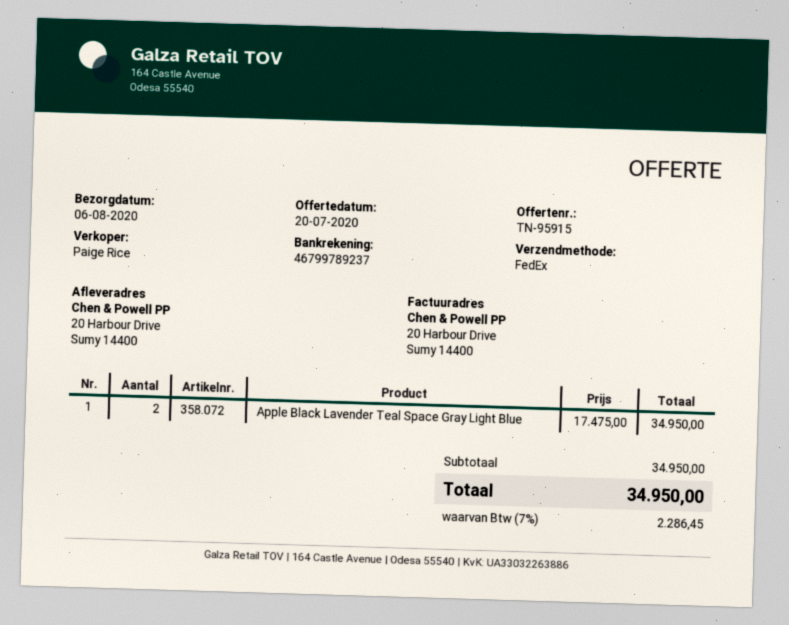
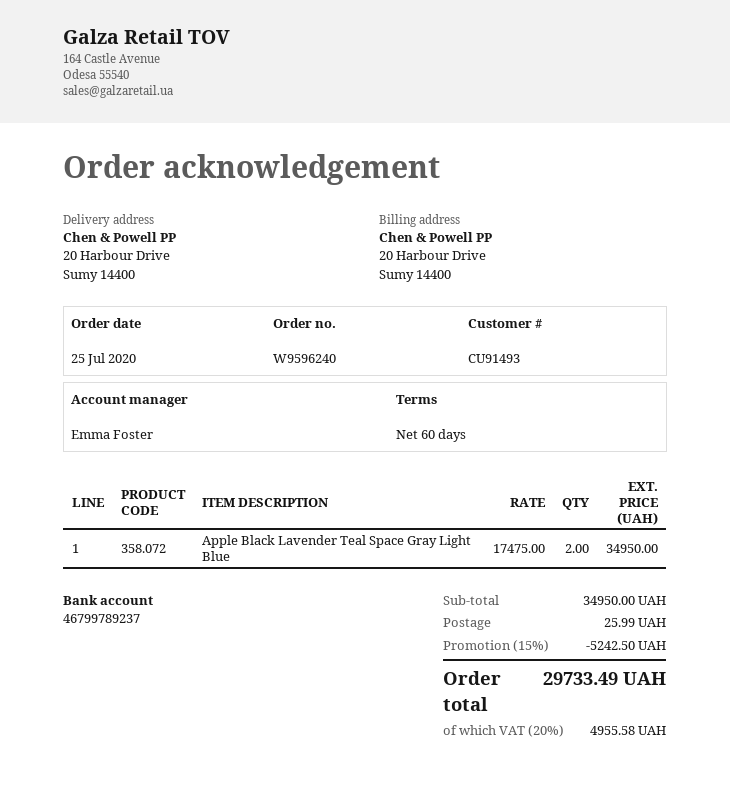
sales rep: Paige Rice -> Emma Foster
discount: none -> 15% = 5242.50
shipping: none -> 25.99
tax: 7% = 2286.45 -> 20% = 4955.58
total: 34950.00 -> 29733.49

